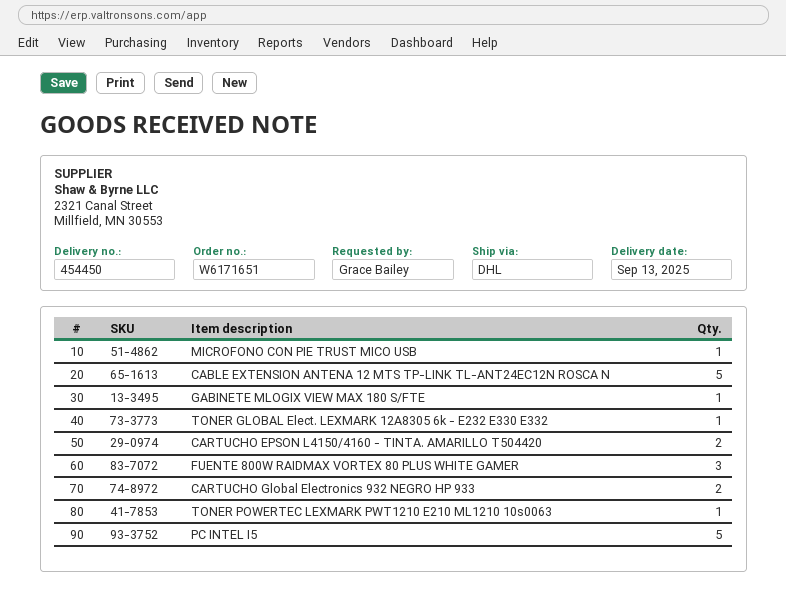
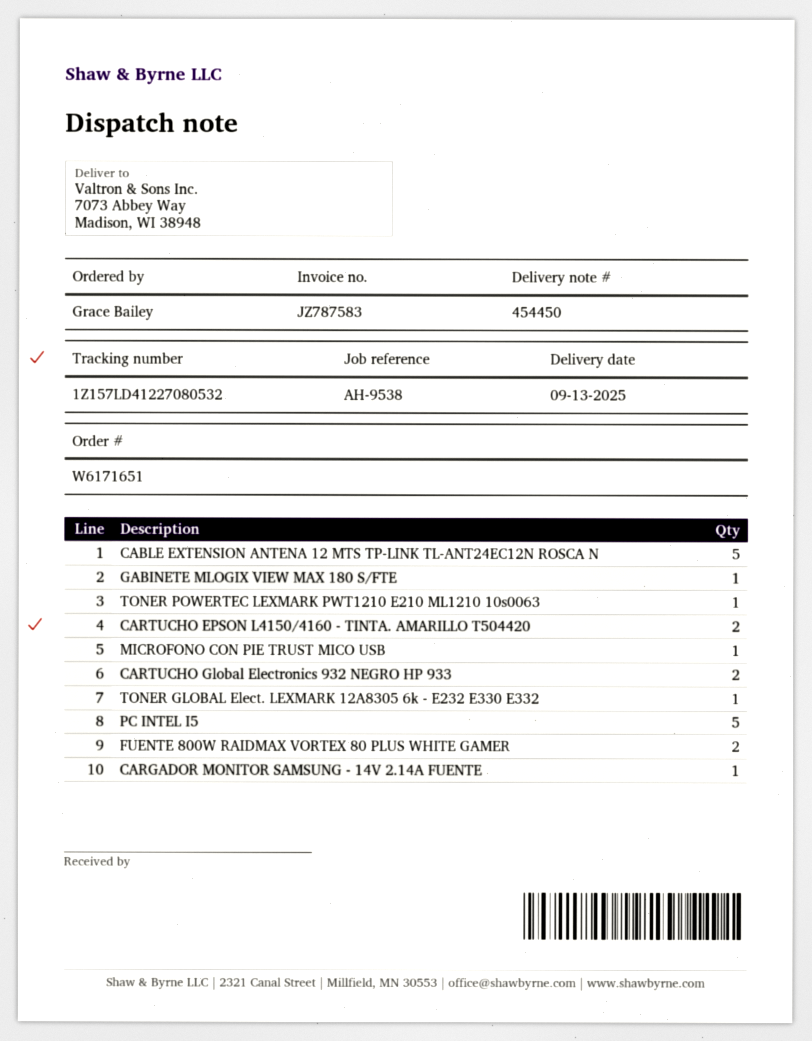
FUENTE 800W RAIDMAX VORTEX 80 PLUS WHITE GAMER: 3 -> 2
CARGADOR MONITOR SAMSUNG - 14V 2.14A FUENTE: none -> 1

